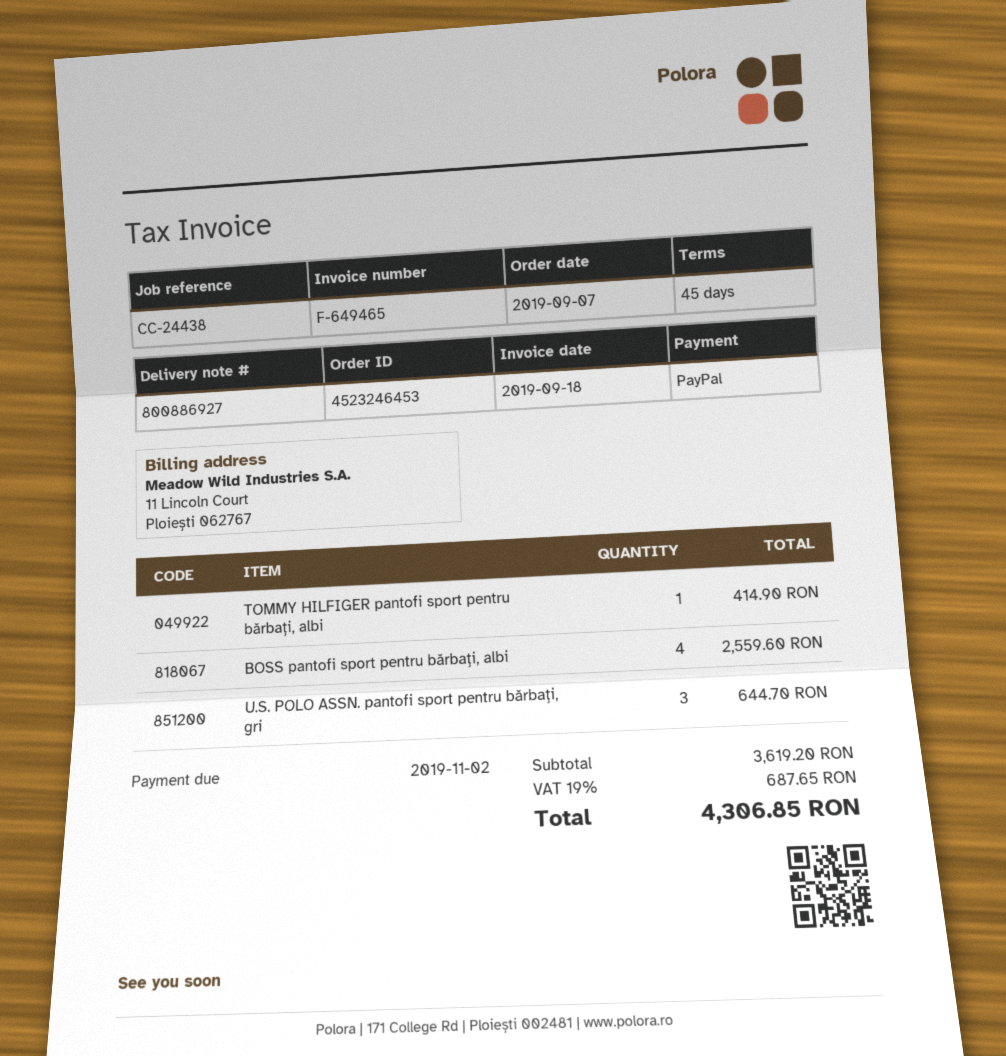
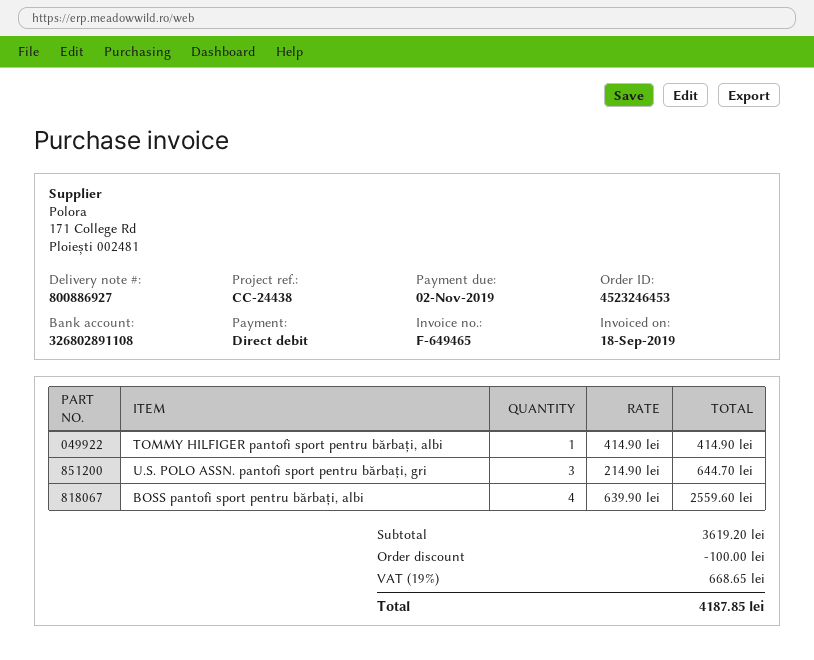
payment method: PayPal -> direct debit
discount: none -> 100.00
tax: 19% = 687.65 -> 19% = 668.65
total: 4306.85 -> 4187.85

